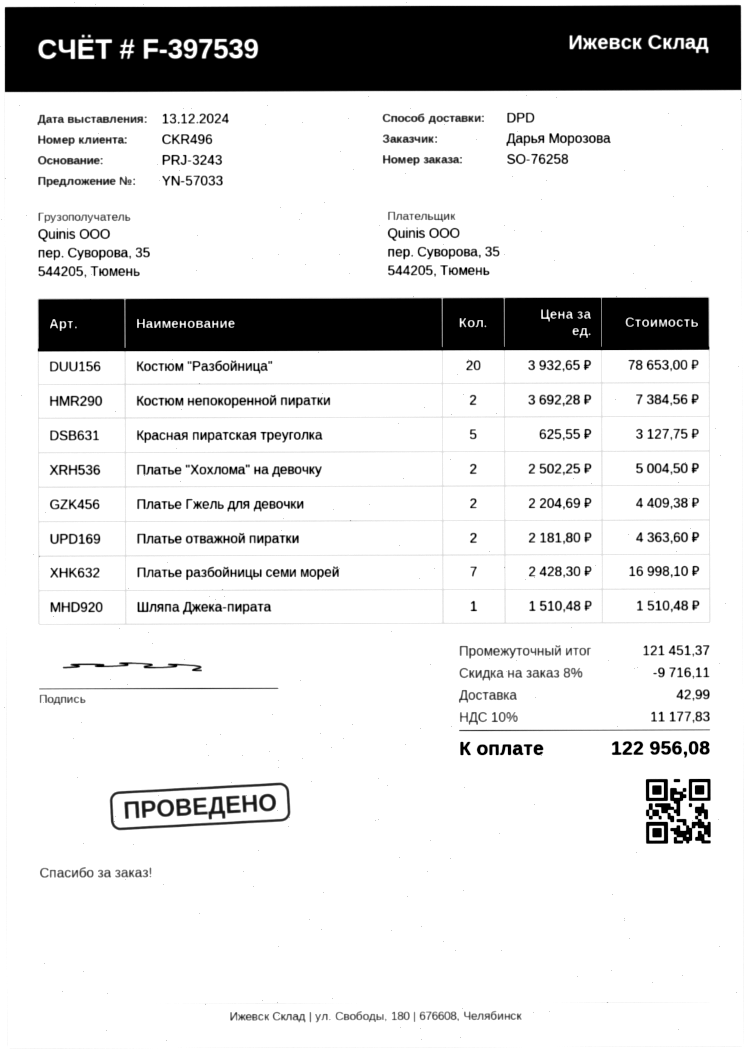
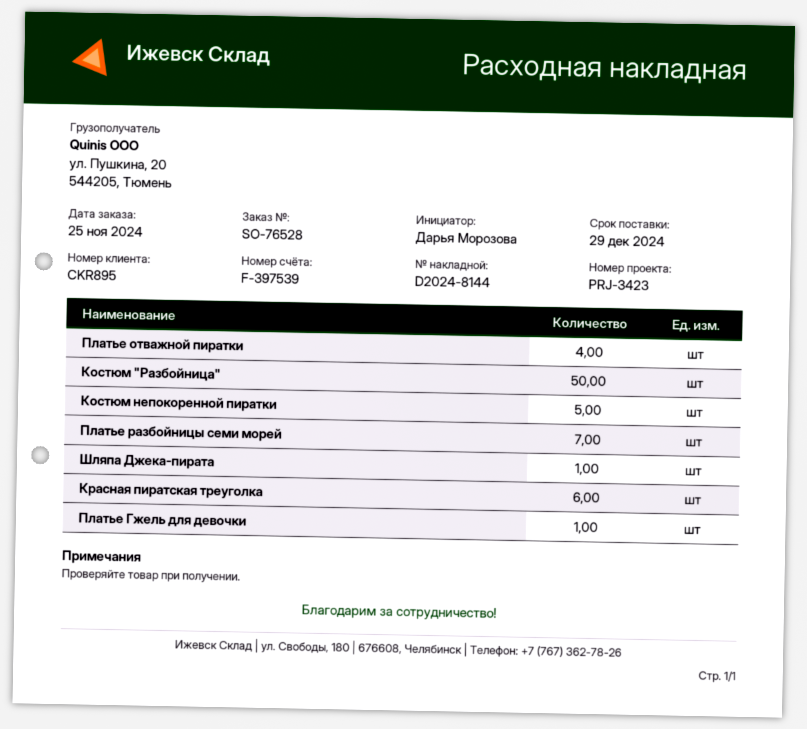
order number: SO-76258 -> SO-76528
customer number: CKR496 -> CKR895
reference: PRJ-3243 -> PRJ-3423
ship to: пер. Суворова, 35, 544205, Тюмень -> ул. Пушкина, 20, 544205, Тюмень
Костюм "Разбойница": 20 -> 50
Костюм непокоренной пиратки: 2 -> 5
Красная пиратская треуголка: 5 -> 6
Платье "Хохлома" на девочку: 2 -> none
Платье Гжель для девочки: 2 -> 1
Платье отважной пиратки: 2 -> 4

